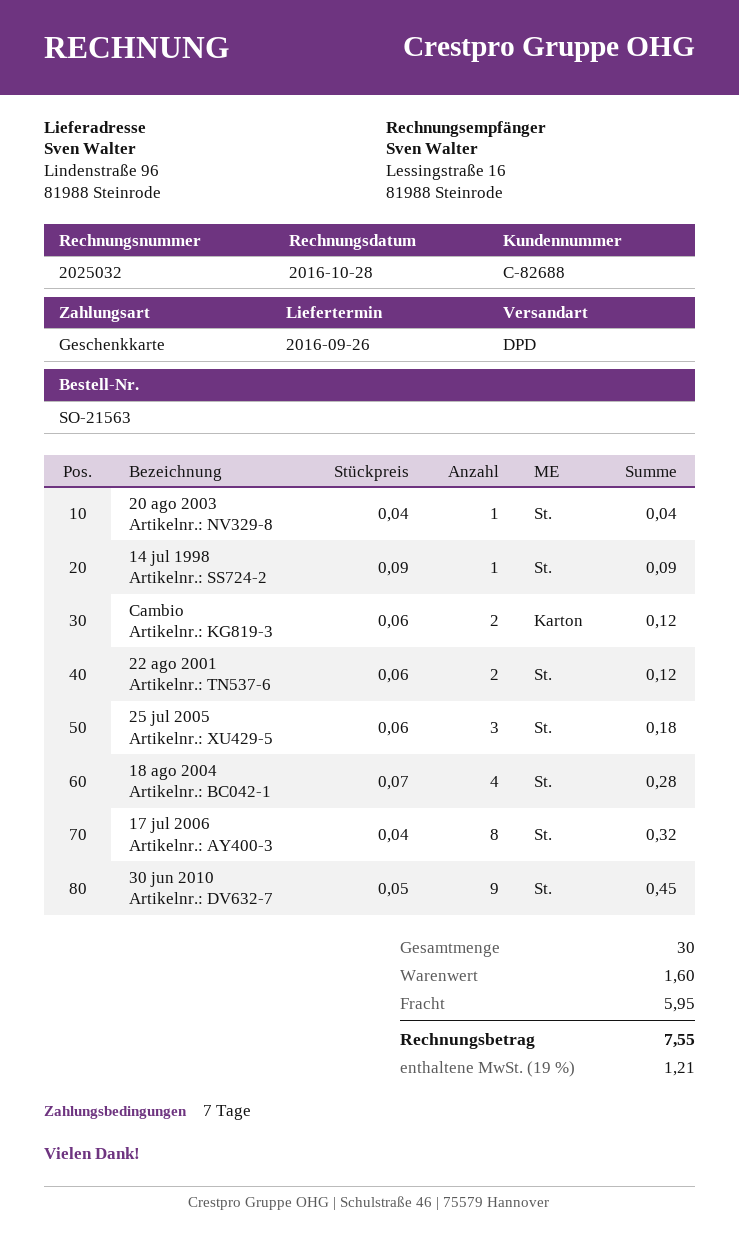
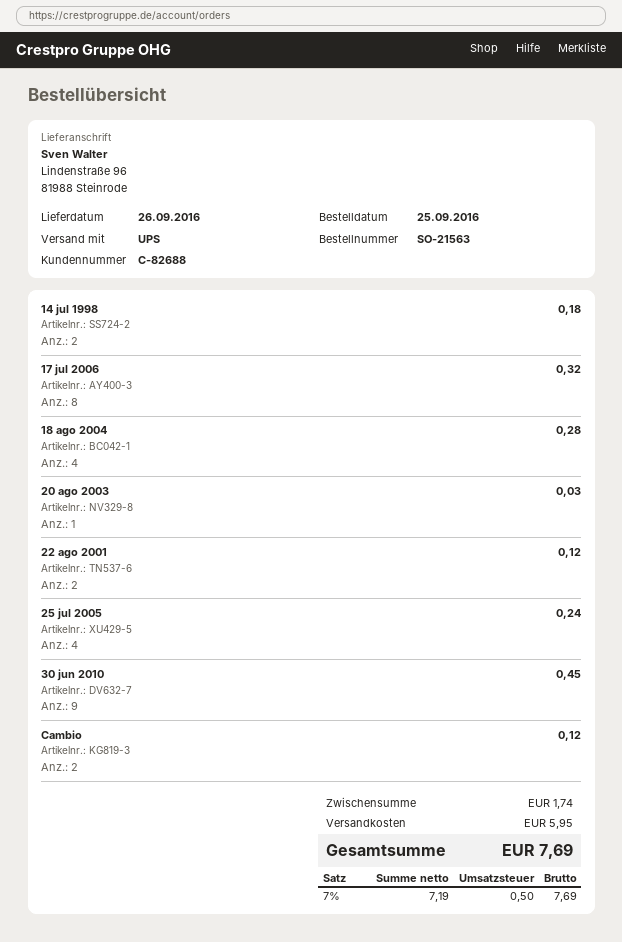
shipping method: DPD -> UPS
20 ago 2003: 1 for 0.04 -> 1 for 0.03
14 jul 1998: 1 for 0.09 -> 2 for 0.18
25 jul 2005: 3 for 0.18 -> 4 for 0.24
subtotal: 1.60 -> 1.74
tax: 19% = 1.21 -> 7% = 0.50
total: 7.55 -> 7.69

